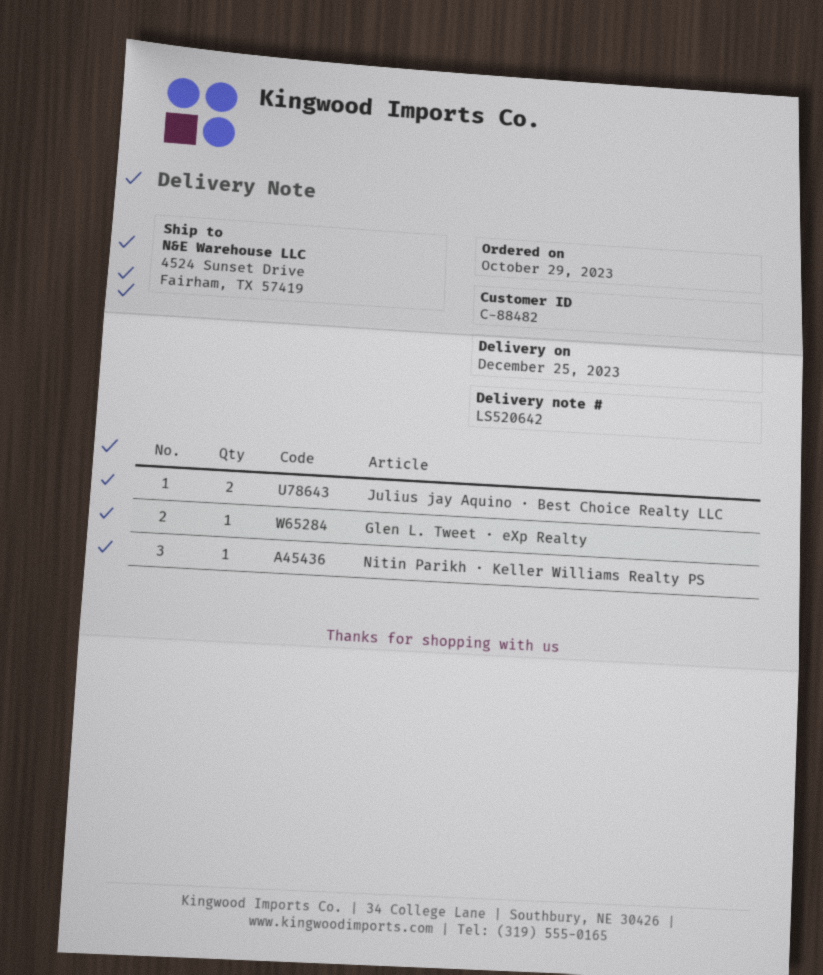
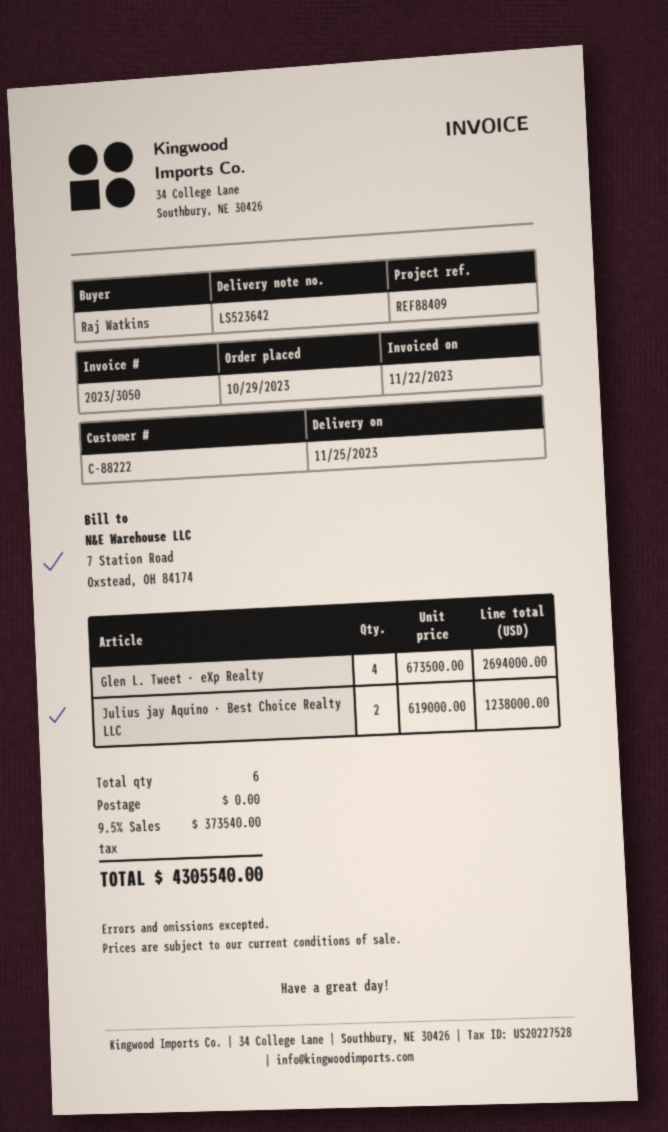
delivery note number: LS520642 -> LS523642
delivery date: 2023-12-25 -> 2023-11-25
customer number: C-88482 -> C-88222
Glen L. Tweet · eXp Realty: 1 -> 4
Nitin Parikh · Keller Williams Realty PS: 1 -> none

